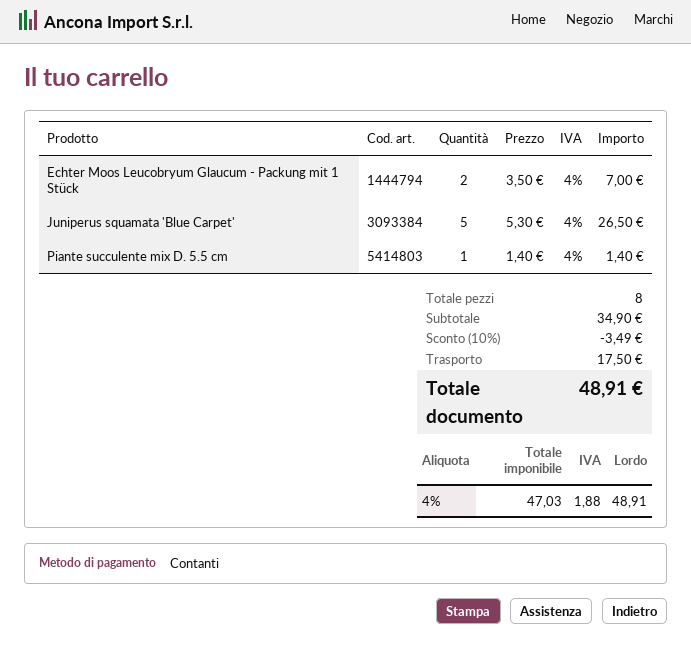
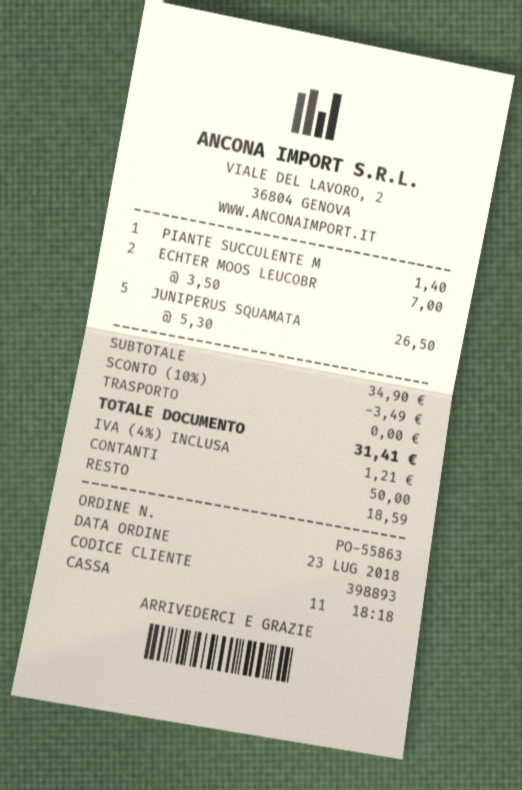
shipping: 17.50 -> 0.00
tax: 4% = 1.88 -> 4% = 1.21
total: 48.91 -> 31.41

